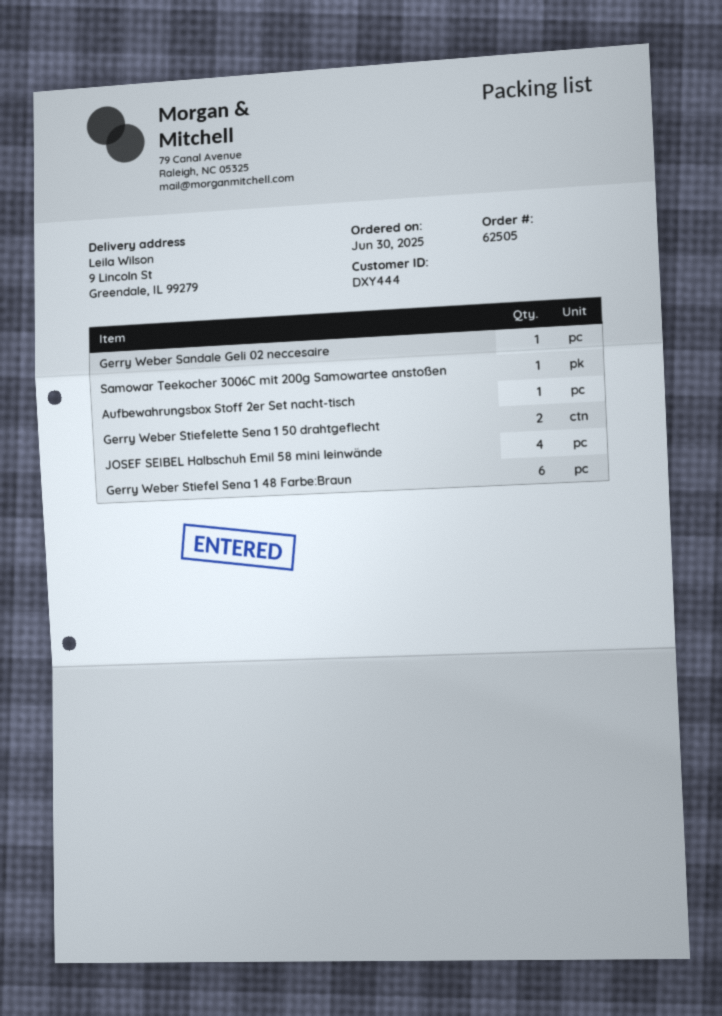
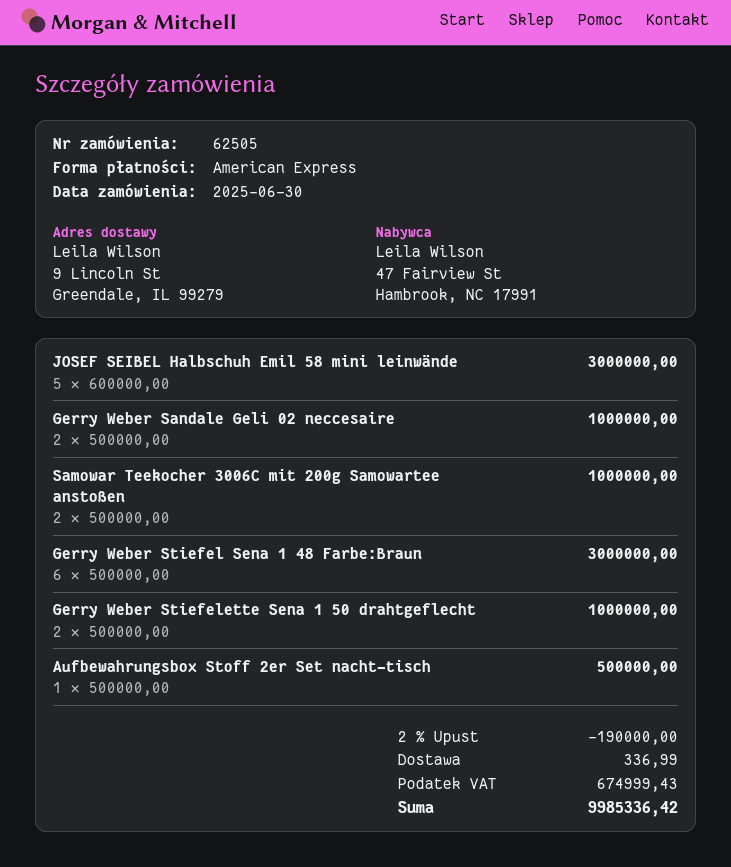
Gerry Weber Sandale Geli 02 neccesaire: 1 -> 2
Samowar Teekocher 3006C mit 200g Samowartee anstoßen: 1 -> 2
JOSEF SEIBEL Halbschuh Emil 58 mini leinwände: 4 -> 5

